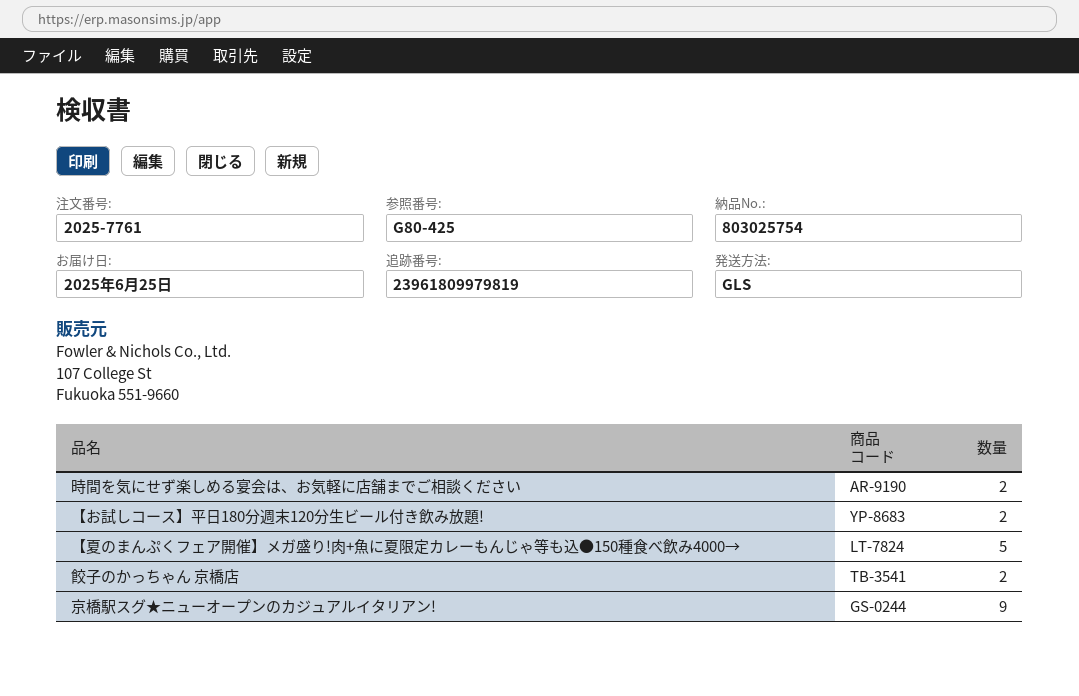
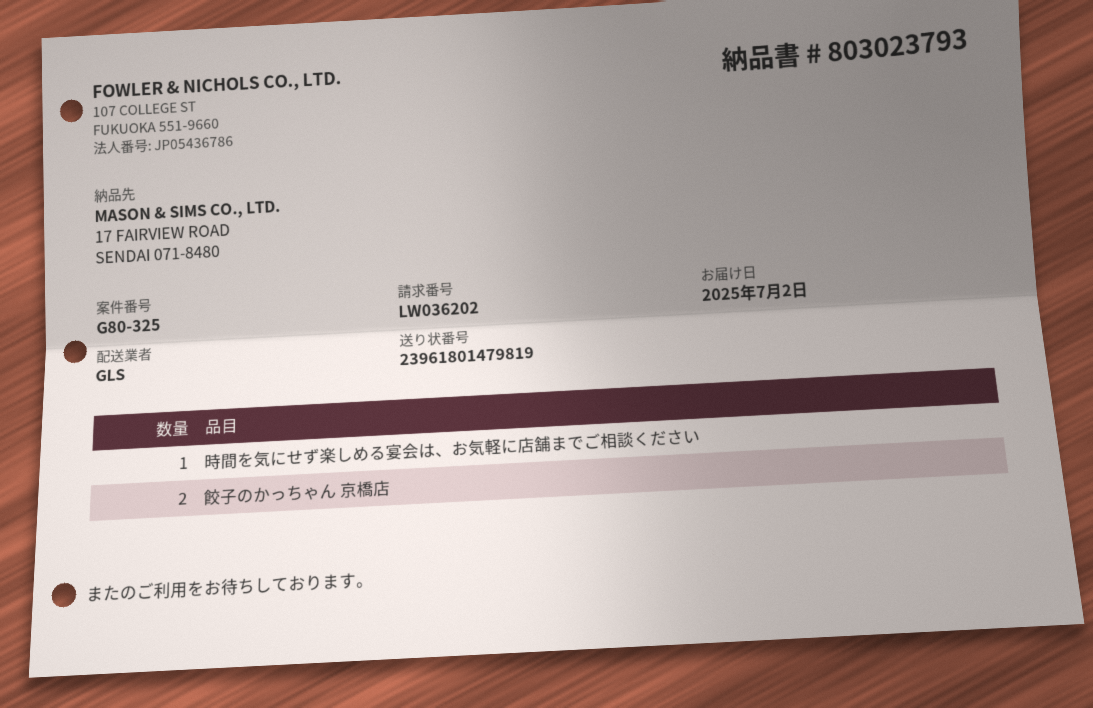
delivery note number: 803025754 -> 803023793
delivery date: 2025-06-25 -> 2025-07-02
reference: G80-425 -> G80-325
tracking number: 23961809979819 -> 23961801479819
時間を気にせず楽しめる宴会は、お気軽に店舗までご相談ください: 2 -> 1
【お試しコース】平日180分週末120分生ビール付き飲み放題!: 2 -> none
【夏のまんぷくフェア開催】メガ盛り!肉+魚に夏限定カレーもんじゃ等も込●150種食べ飲み4000→: 5 -> none
京橋駅スグ★ニューオープンのカジュアルイタリアン!: 9 -> none

